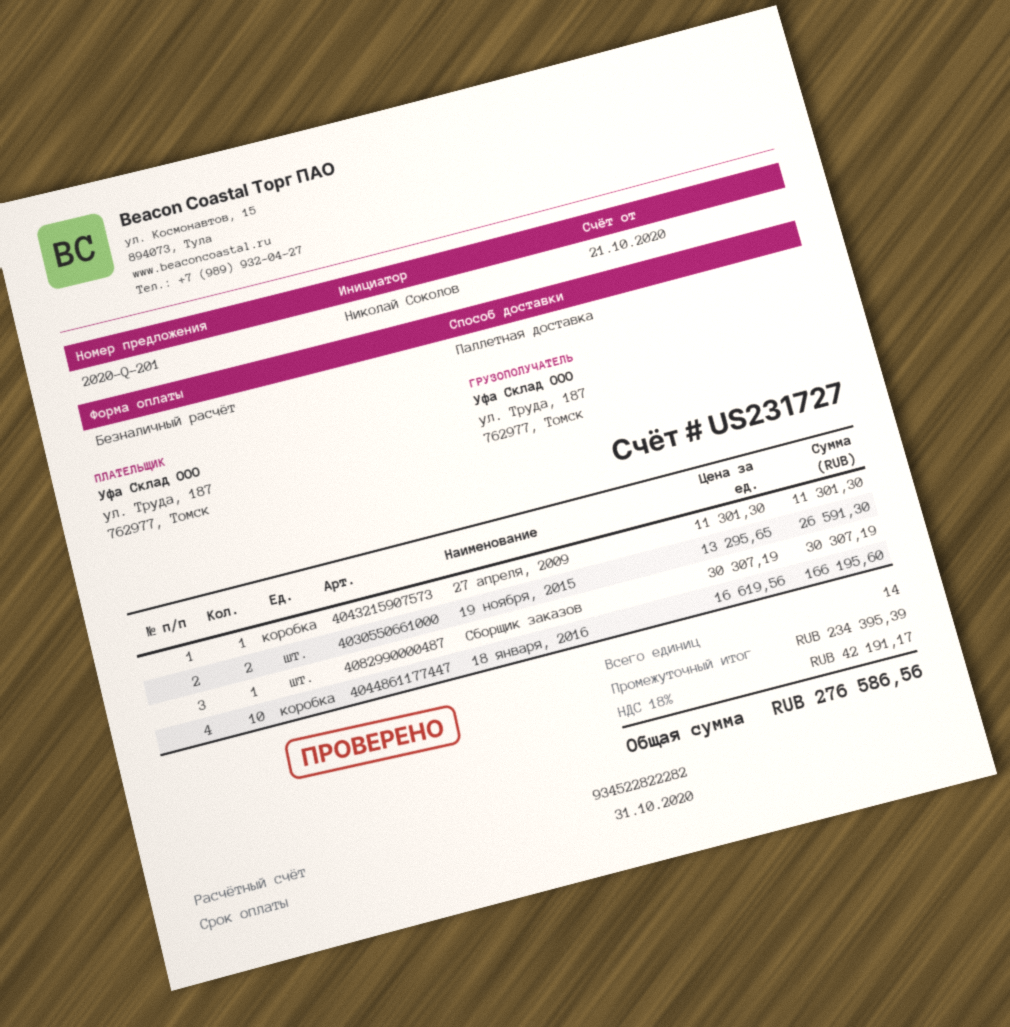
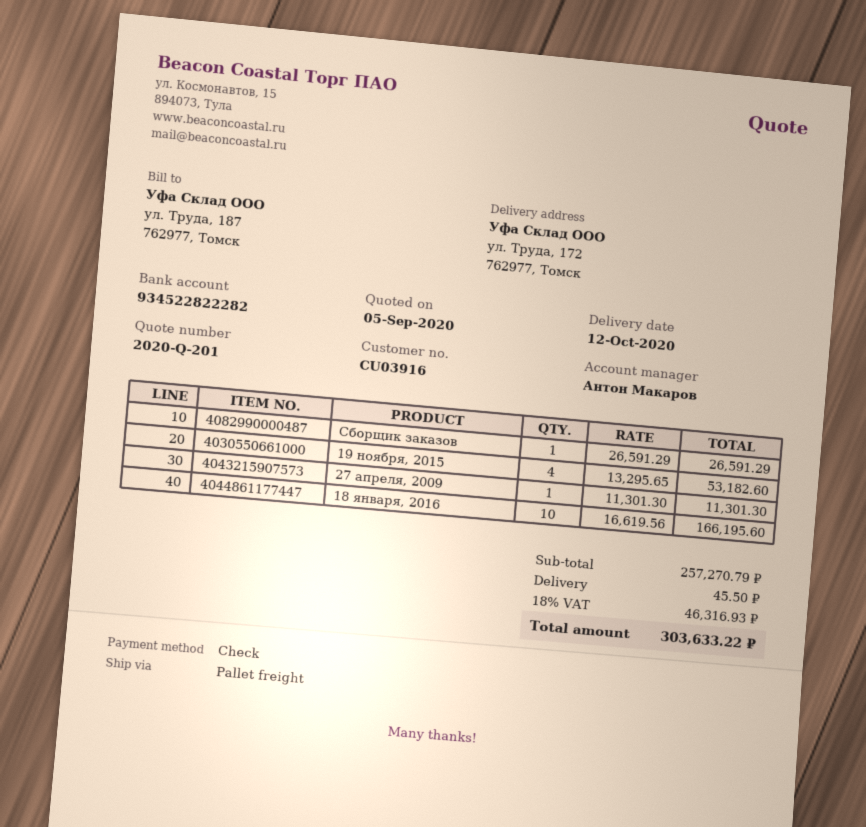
payment method: bank transfer -> cheque
ship to: ул. Труда, 187, 762977, Томск -> ул. Труда, 172, 762977, Томск
19 ноября, 2015: 2 x 13295.65 = 26591.30 -> 4 x 13295.65 = 53182.60
Сборщик заказов: 1 x 30307.19 = 30307.19 -> 1 x 26591.29 = 26591.29
subtotal: 234395.39 -> 257270.79
shipping: none -> 45.50
tax: 18% = 42191.17 -> 18% = 46316.93
total: 276586.56 -> 303633.22

